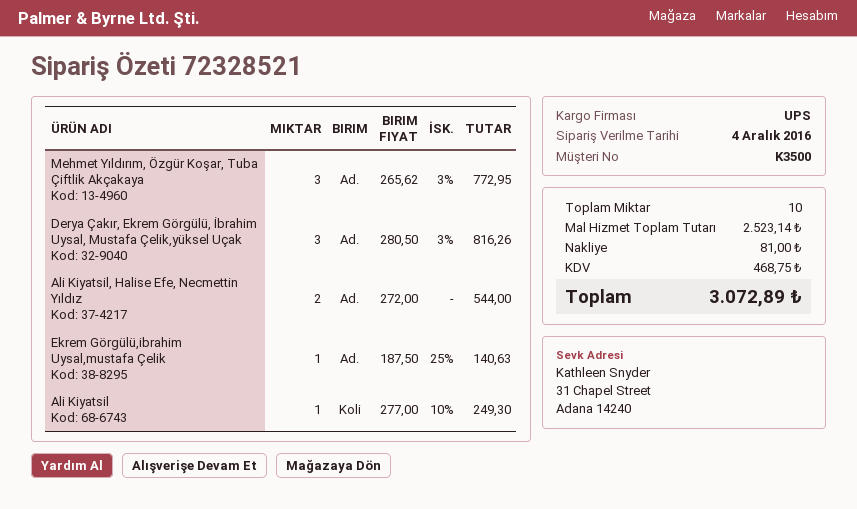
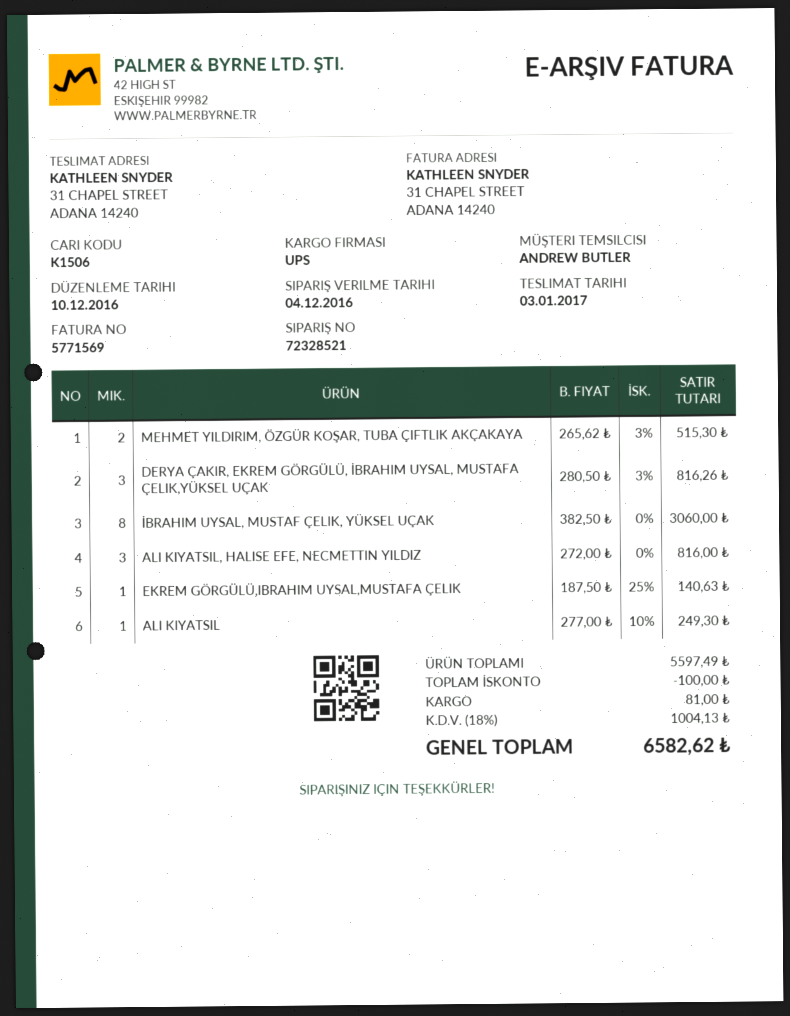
customer number: K3500 -> K1506
Mehmet Yıldırım, Özgür Koşar, Tuba Çiftlik Akçakaya: 3 x 265.62 - 3% = 772.95 -> 2 x 265.62 - 3% = 515.30
Ali Kiyatsil, Halise Efe, Necmettin Yıldız: 2 x 272.00 = 544.00 -> 3 x 272.00 = 816.00
İBRAHIM UYSAL, MUSTAF ÇELIK, YÜKSEL UÇAK: none -> 8 x 382.50 = 3060.00
subtotal: 2523.14 -> 5597.49
discount: none -> 100.00
tax: 468.75 -> 1004.13
total: 3072.89 -> 6582.62

